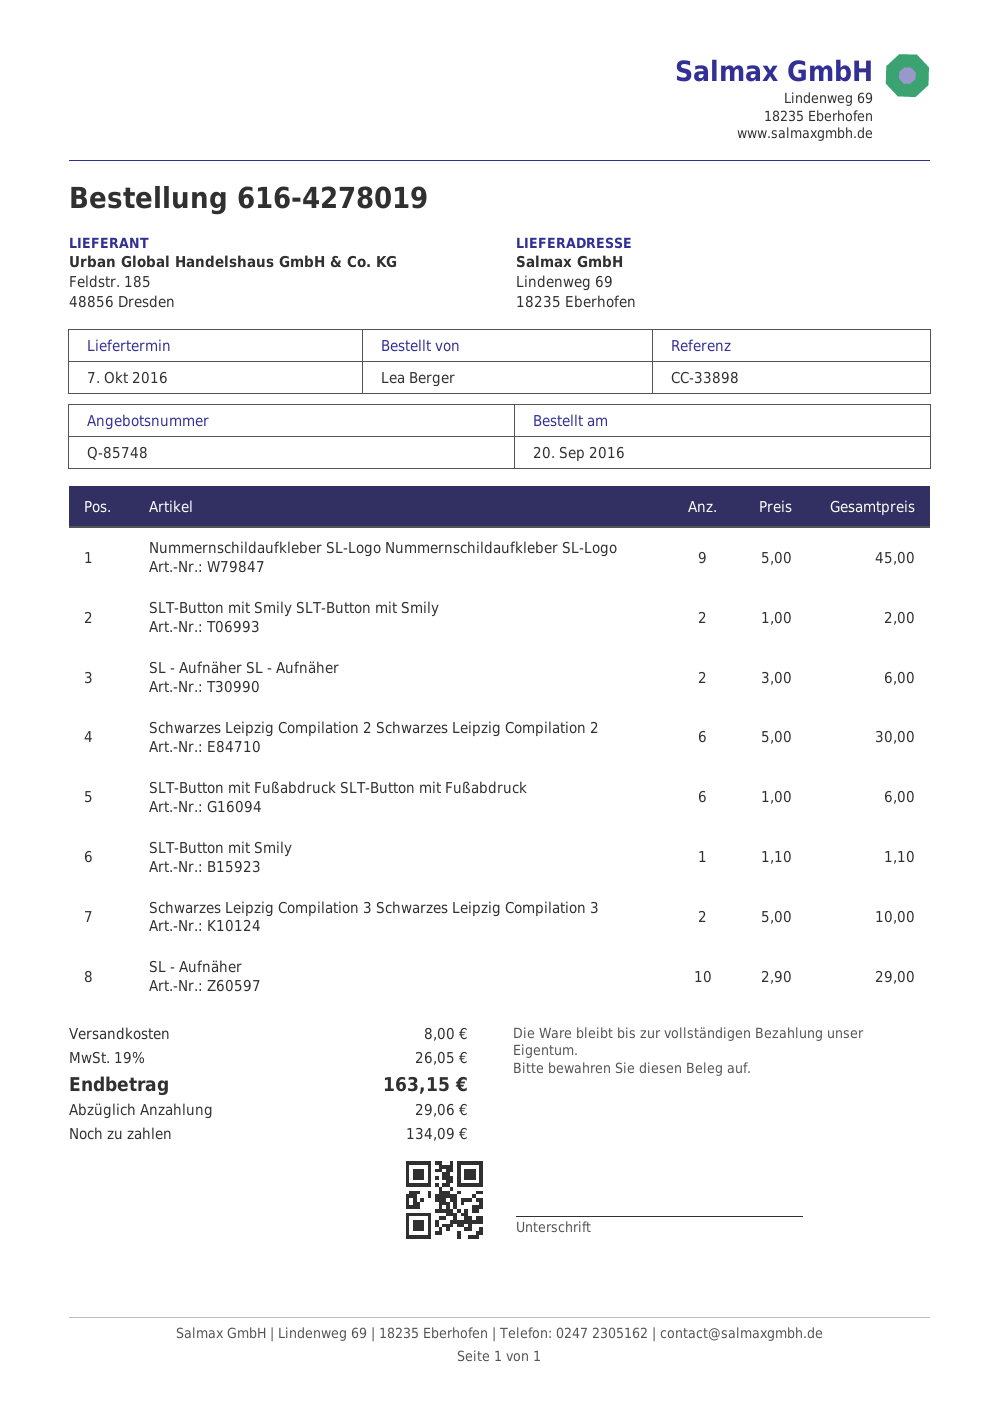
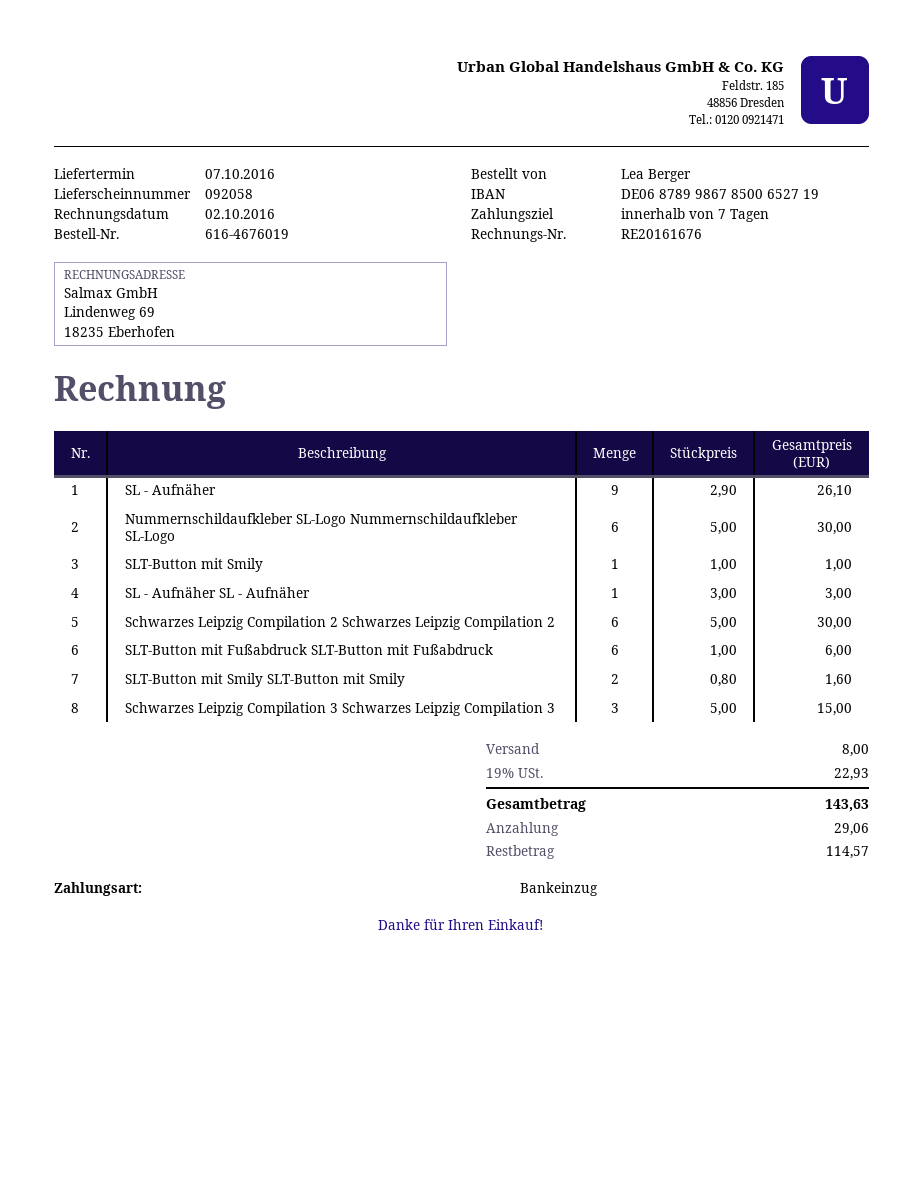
order number: 616-4278019 -> 616-4676019
Nummernschildaufkleber SL-Logo Nummernschildaufkleber SL-Logo: 9 x 5.00 = 45.00 -> 6 x 5.00 = 30.00
SLT-Button mit Smily SLT-Button mit Smily: 2 x 1.00 = 2.00 -> 2 x 0.80 = 1.60
SL - Aufnäher SL - Aufnäher: 2 x 3.00 = 6.00 -> 1 x 3.00 = 3.00
SLT-Button mit Smily: 1 x 1.10 = 1.10 -> 1 x 1.00 = 1.00
Schwarzes Leipzig Compilation 3 Schwarzes Leipzig Compilation 3: 2 x 5.00 = 10.00 -> 3 x 5.00 = 15.00
SL - Aufnäher: 10 x 2.90 = 29.00 -> 9 x 2.90 = 26.10
tax: 19% = 26.05 -> 19% = 22.93
total: 163.15 -> 143.63
balance: 134.09 -> 114.57

